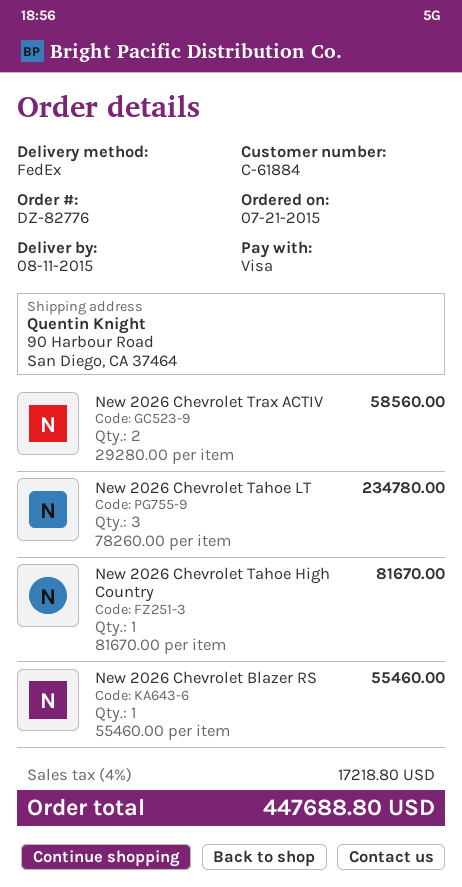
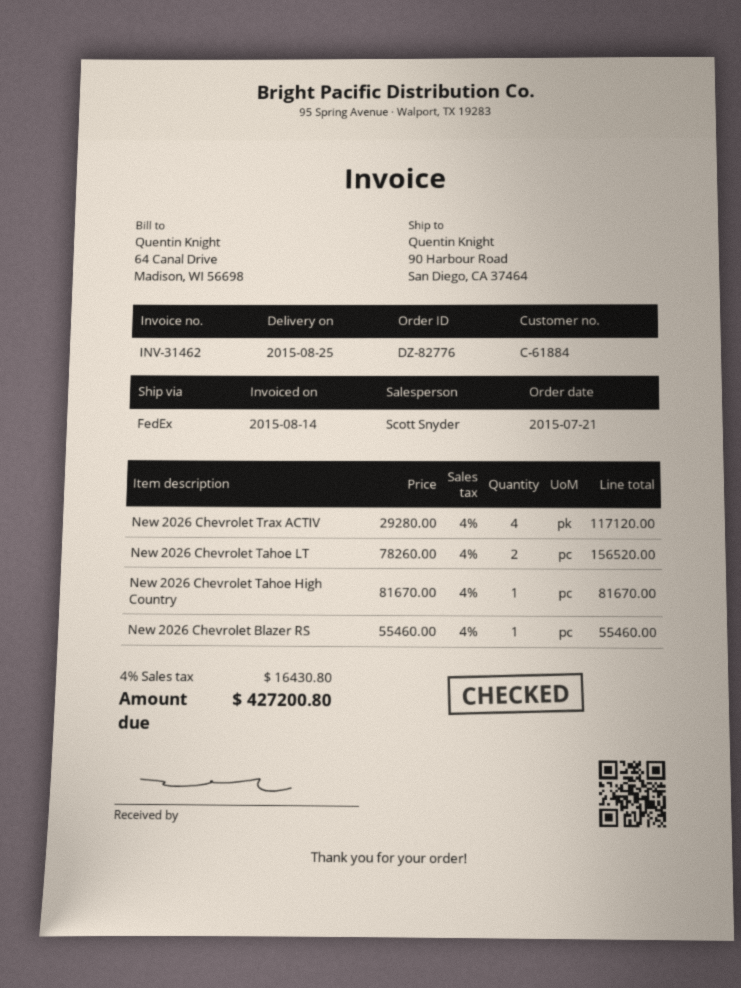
delivery date: 2015-08-11 -> 2015-08-25
New 2026 Chevrolet Trax ACTIV: 2 x 29280.00 = 58560.00 -> 4 x 29280.00 = 117120.00
New 2026 Chevrolet Tahoe LT: 3 x 78260.00 = 234780.00 -> 2 x 78260.00 = 156520.00
tax: 4% = 17218.80 -> 4% = 16430.80
total: 447688.80 -> 427200.80

